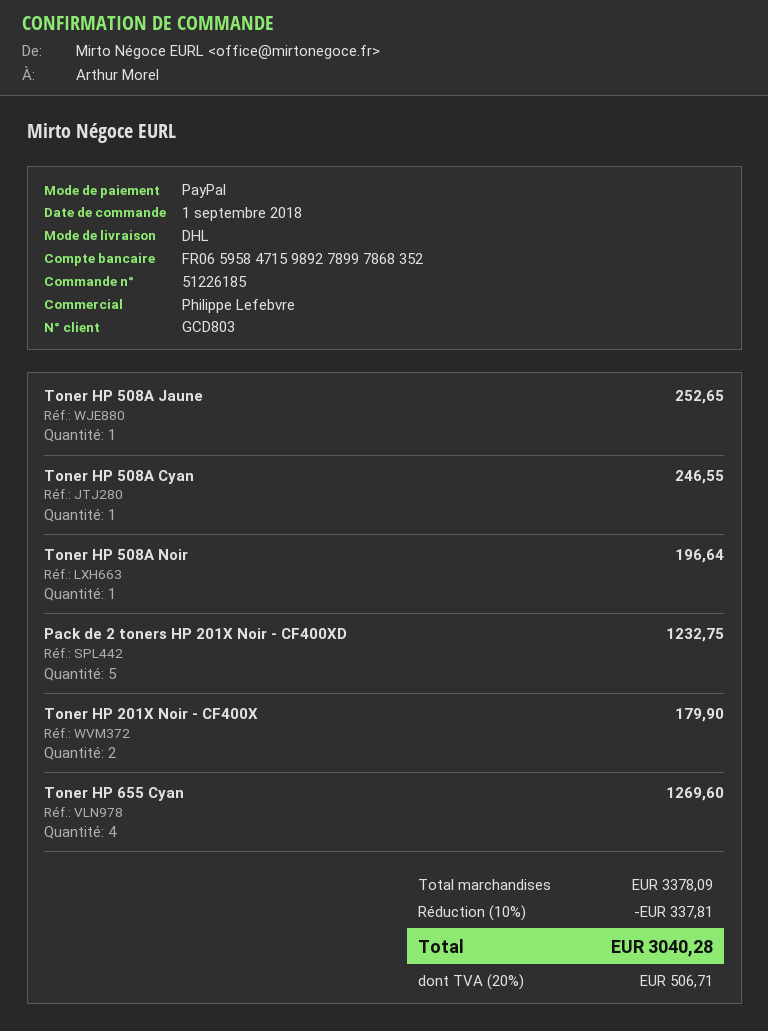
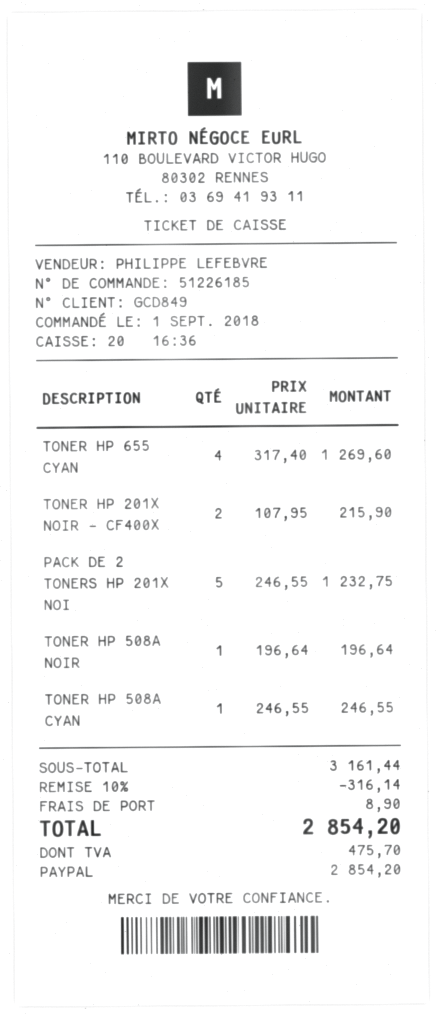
customer number: GCD803 -> GCD849
Toner HP 508A Jaune: 1 for 252.65 -> none
Toner HP 201X Noir - CF400X: 2 for 179.90 -> 2 for 215.90
subtotal: 3378.09 -> 3161.44
discount: 10% = 337.81 -> 10% = 316.14
shipping: none -> 8.90
tax: 506.71 -> 475.70
total: 3040.28 -> 2854.20

